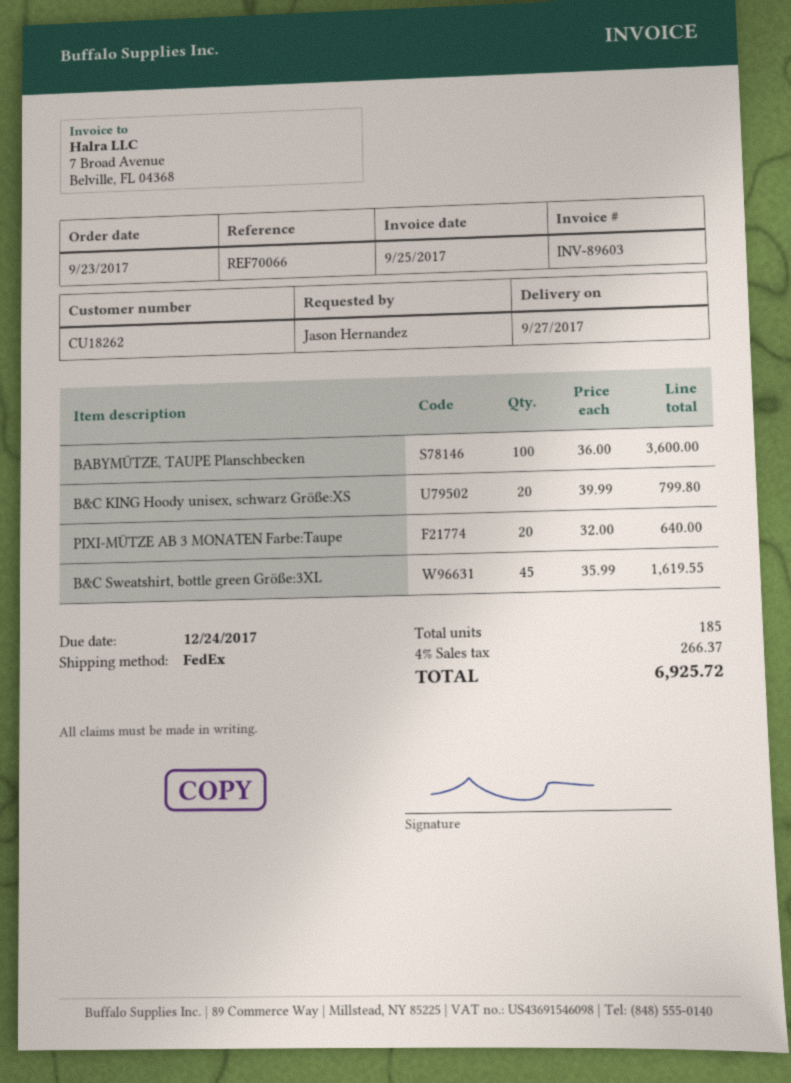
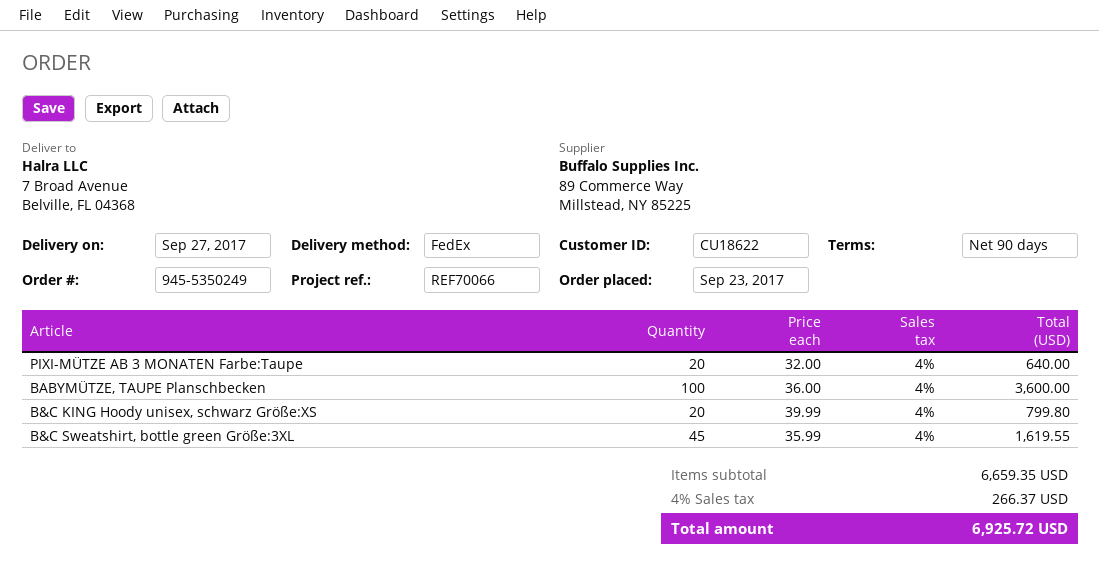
customer number: CU18262 -> CU18622

